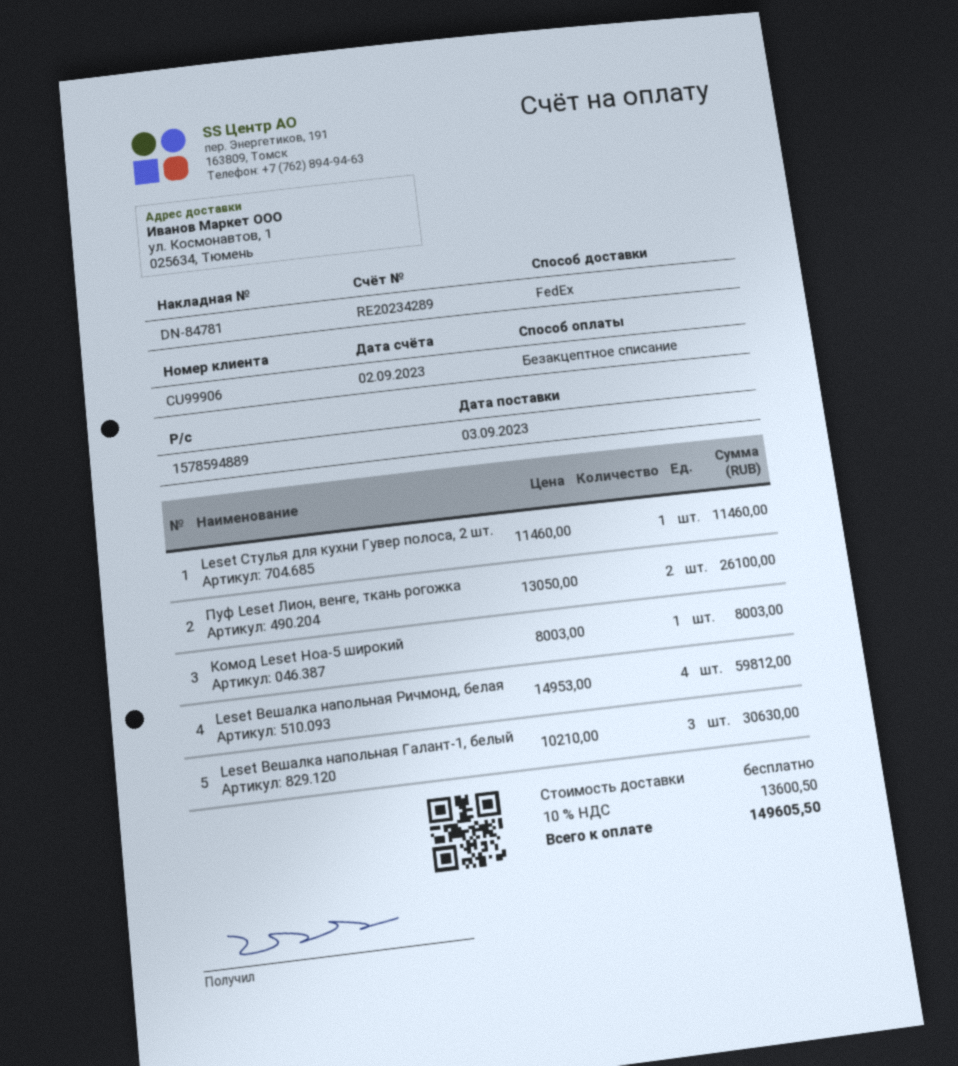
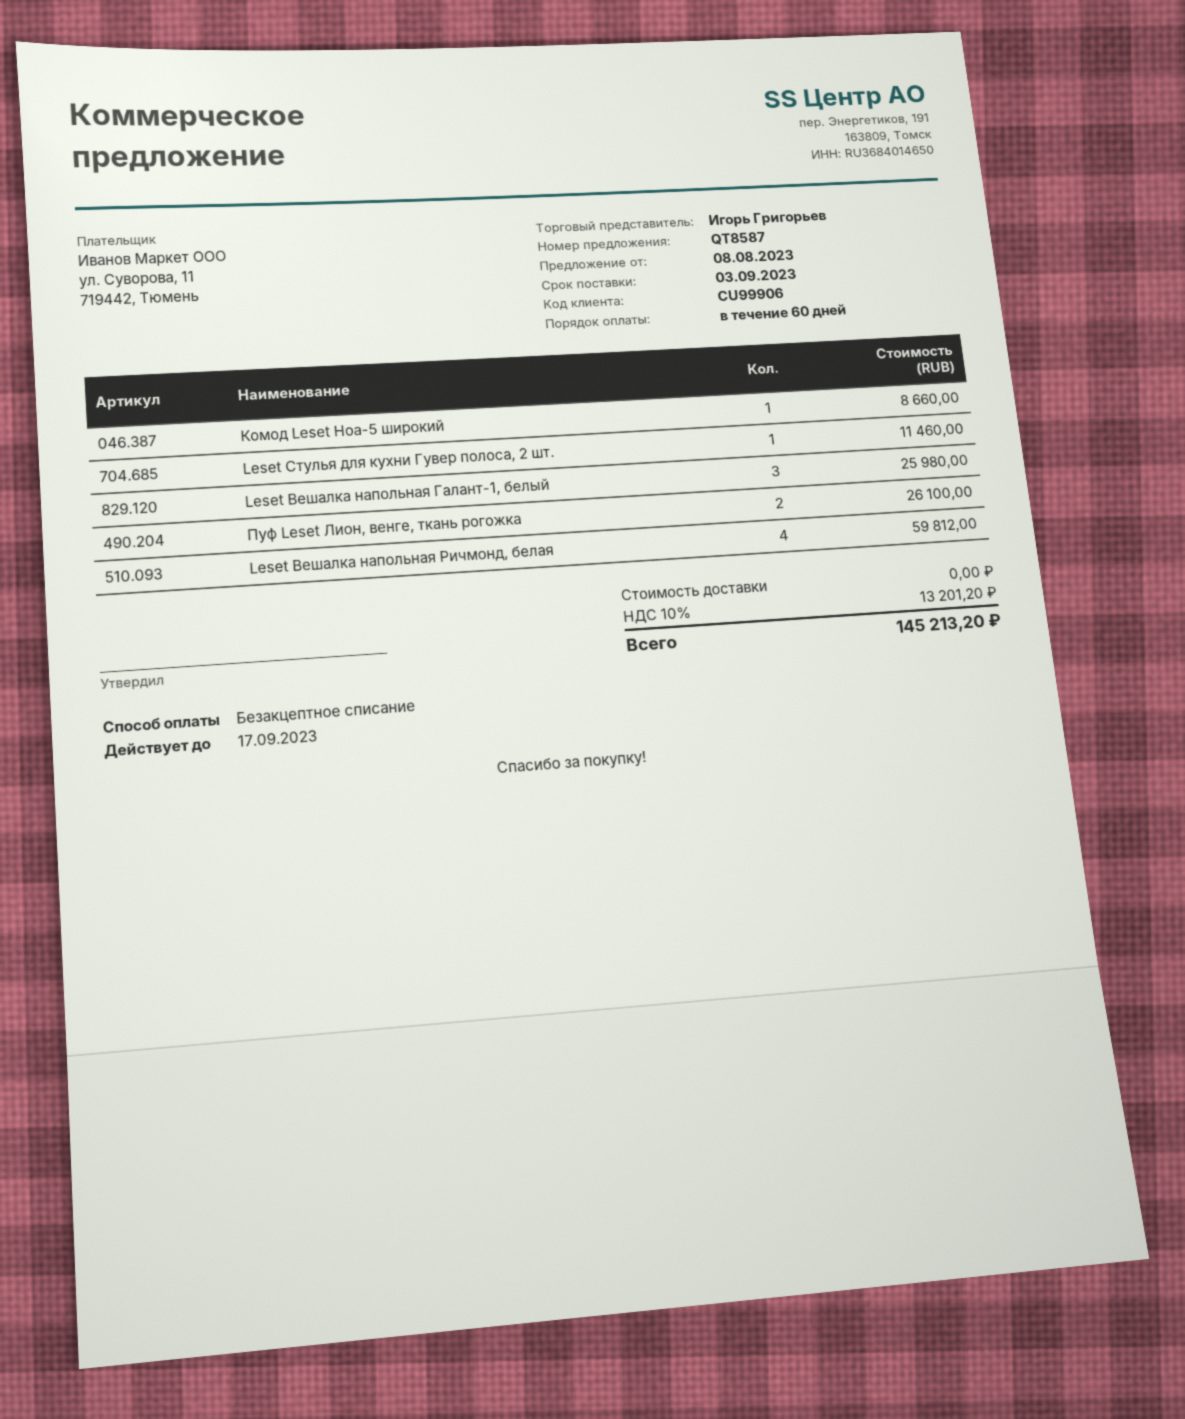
Комод Leset Ноа-5 широкий: 1 for 8003.00 -> 1 for 8660.00
Leset Вешалка напольная Галант-1, белый: 3 for 30630.00 -> 3 for 25980.00
tax: 10% = 13600.50 -> 10% = 13201.20
total: 149605.50 -> 145213.20

